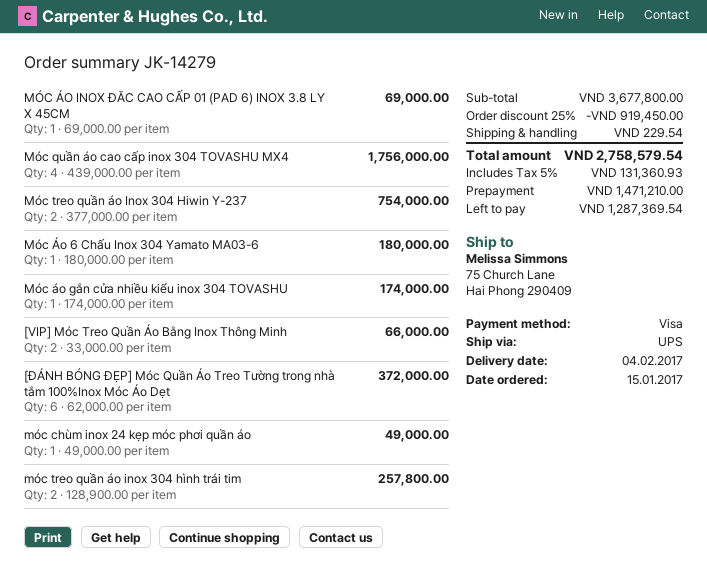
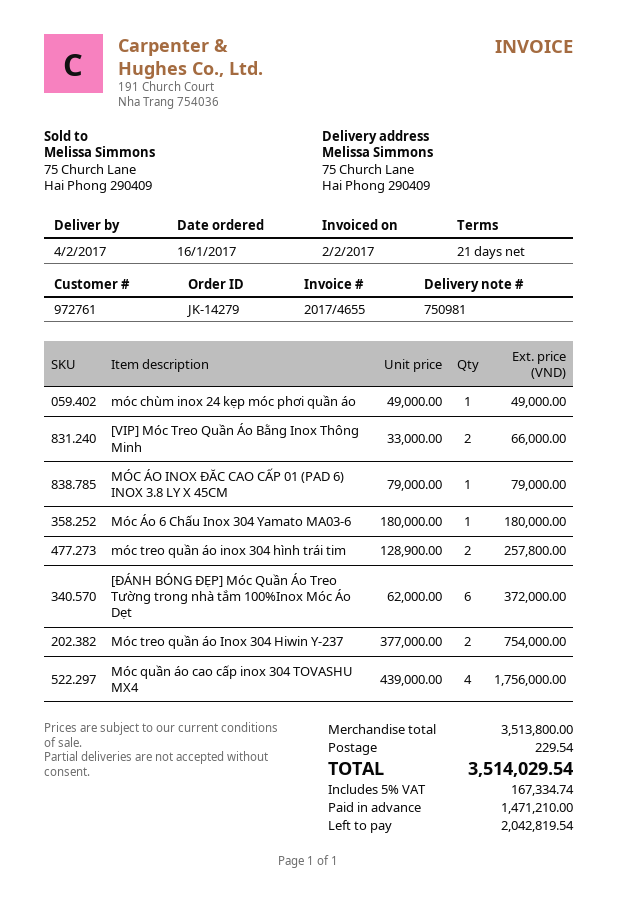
order date: 2017-01-15 -> 2017-01-16
MÓC ÁO INOX ĐĂC CAO CẤP 01 (PAD 6) INOX 3.8 LY X 45CM: 1 x 69000.00 = 69000.00 -> 1 x 79000.00 = 79000.00
Móc áo gắn cửa nhiều kiểu inox 304 TOVASHU: 1 x 174000.00 = 174000.00 -> none
subtotal: 3677800.00 -> 3513800.00
discount: 25% = 919450.00 -> none
tax: 5% = 131360.93 -> 5% = 167334.74
total: 2758579.54 -> 3514029.54
balance: 1287369.54 -> 2042819.54

